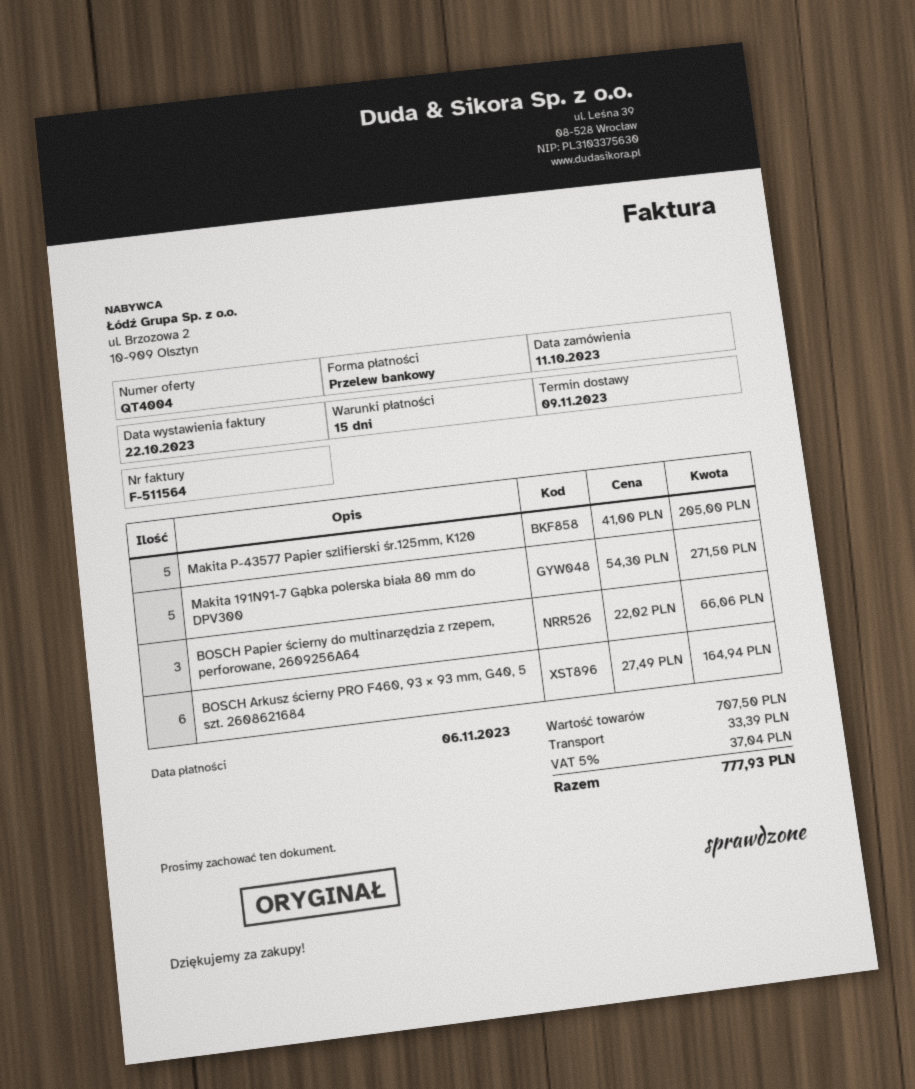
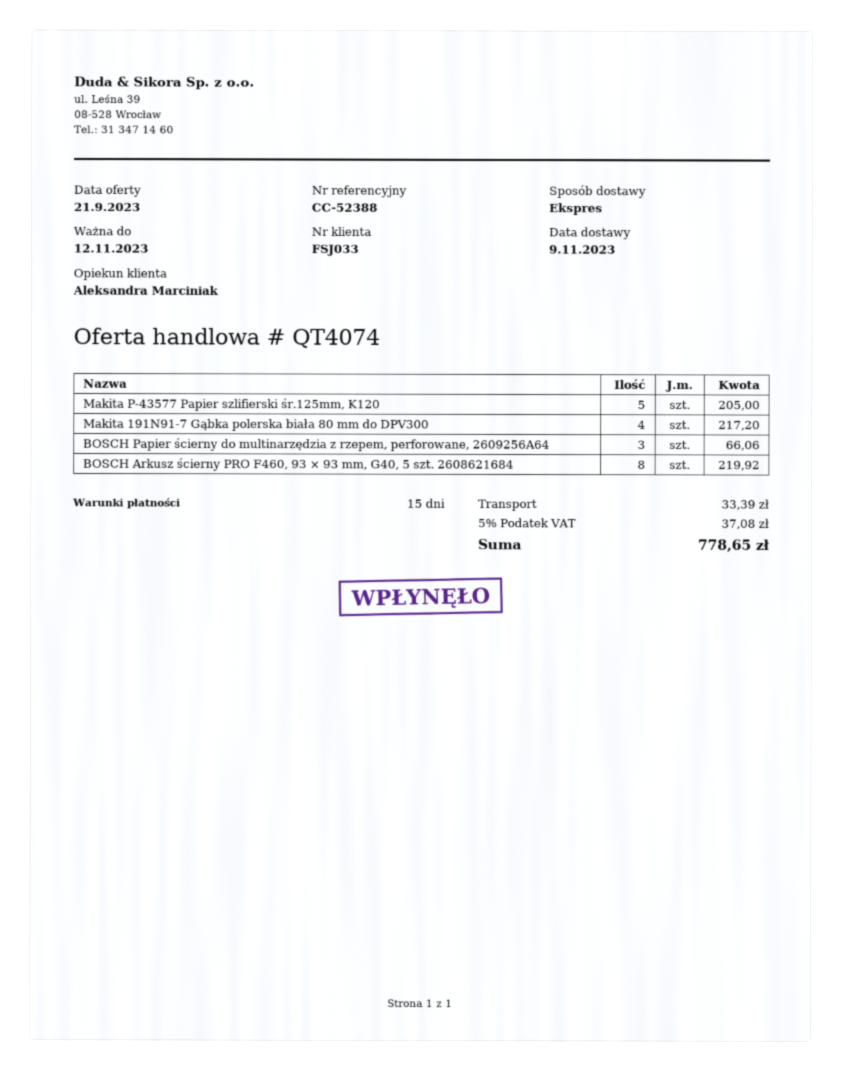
quote number: QT4004 -> QT4074
Makita 191N91-7 Gąbka polerska biała 80 mm do DPV300: 5 for 271.50 -> 4 for 217.20
BOSCH Arkusz ścierny PRO F460, 93 × 93 mm, G40, 5 szt. 2608621684: 6 for 164.94 -> 8 for 219.92
tax: 5% = 37.04 -> 5% = 37.08
total: 777.93 -> 778.65

